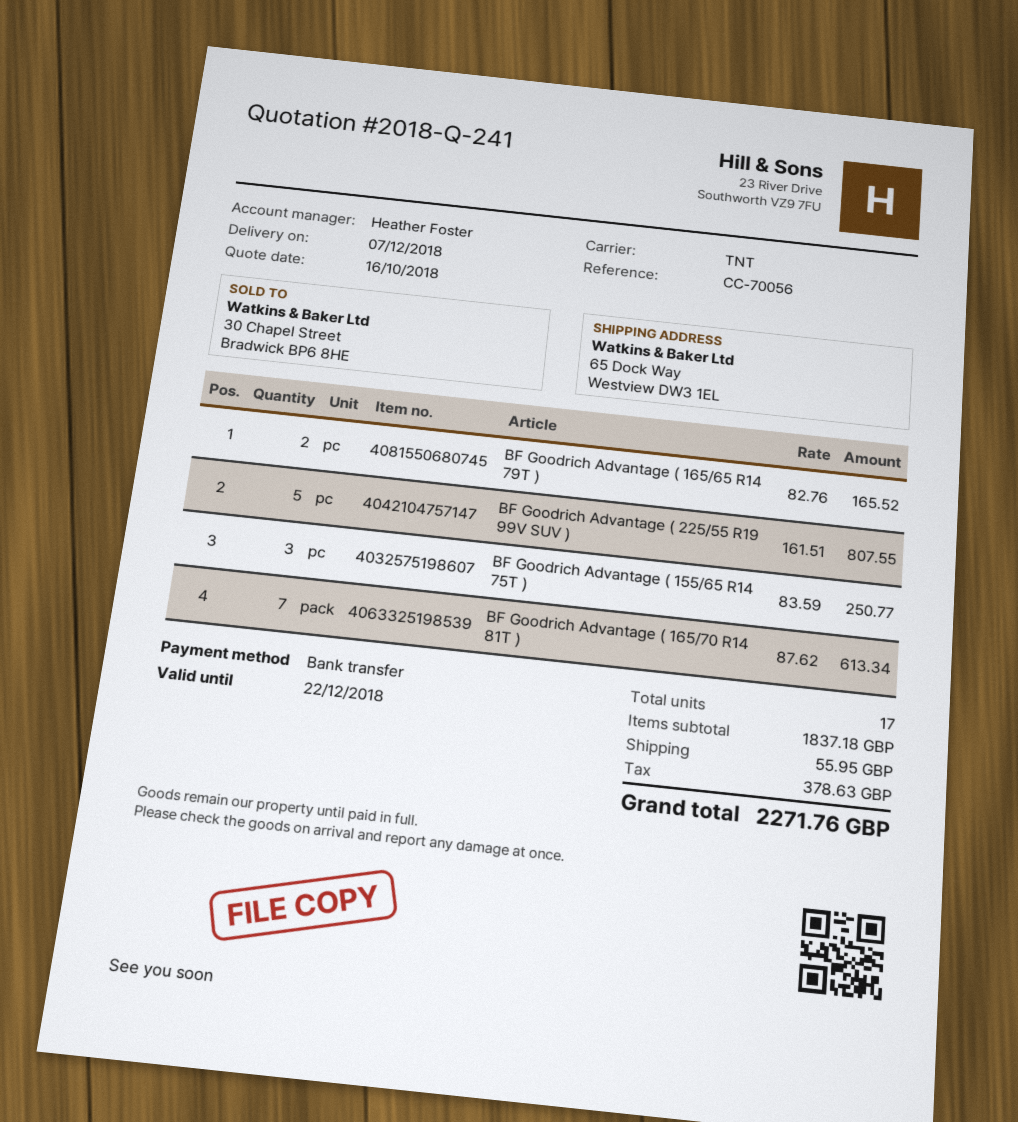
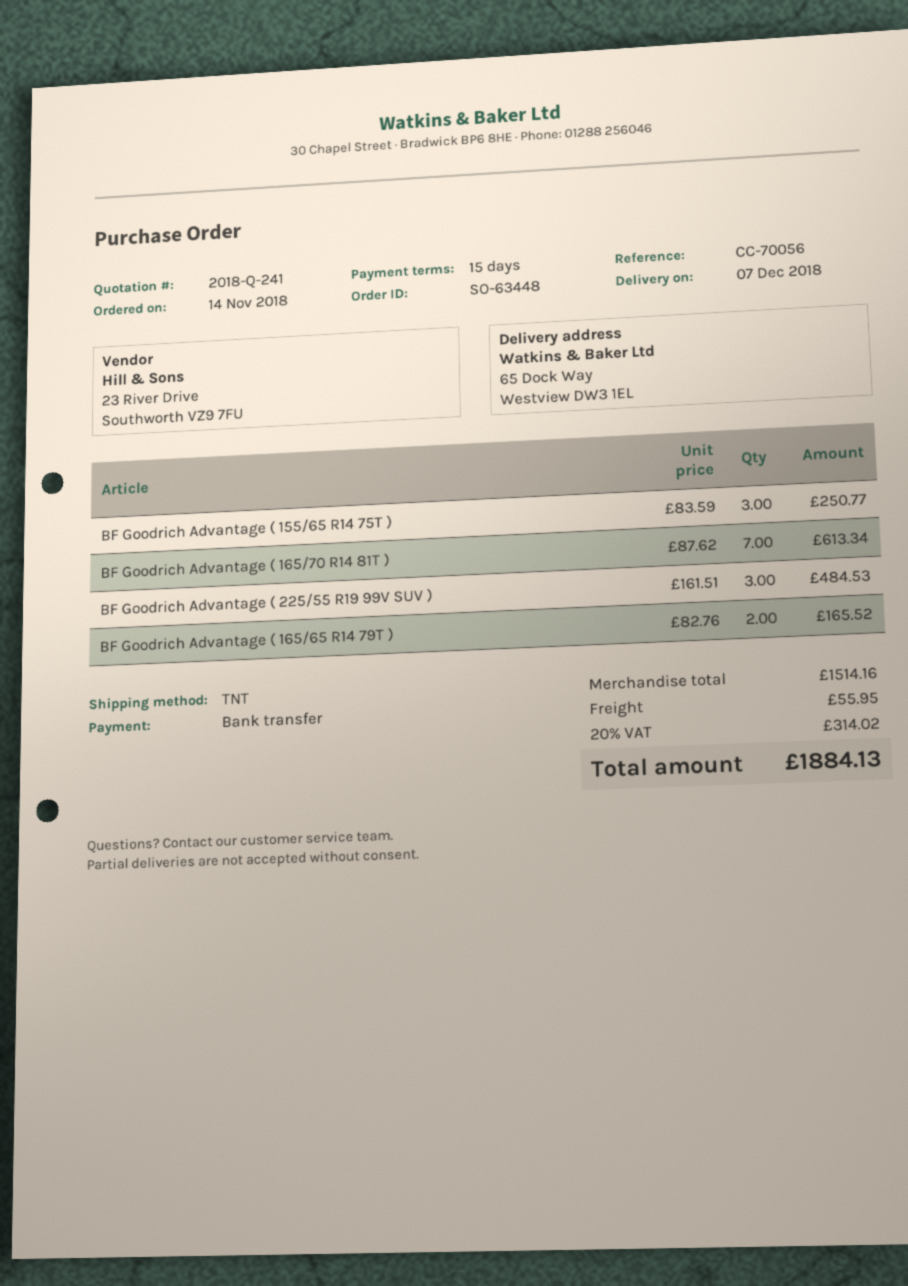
BF Goodrich Advantage ( 225/55 R19 99V SUV ): 5 x 161.51 = 807.55 -> 3 x 161.51 = 484.53
subtotal: 1837.18 -> 1514.16
tax: 378.63 -> 314.02
total: 2271.76 -> 1884.13

